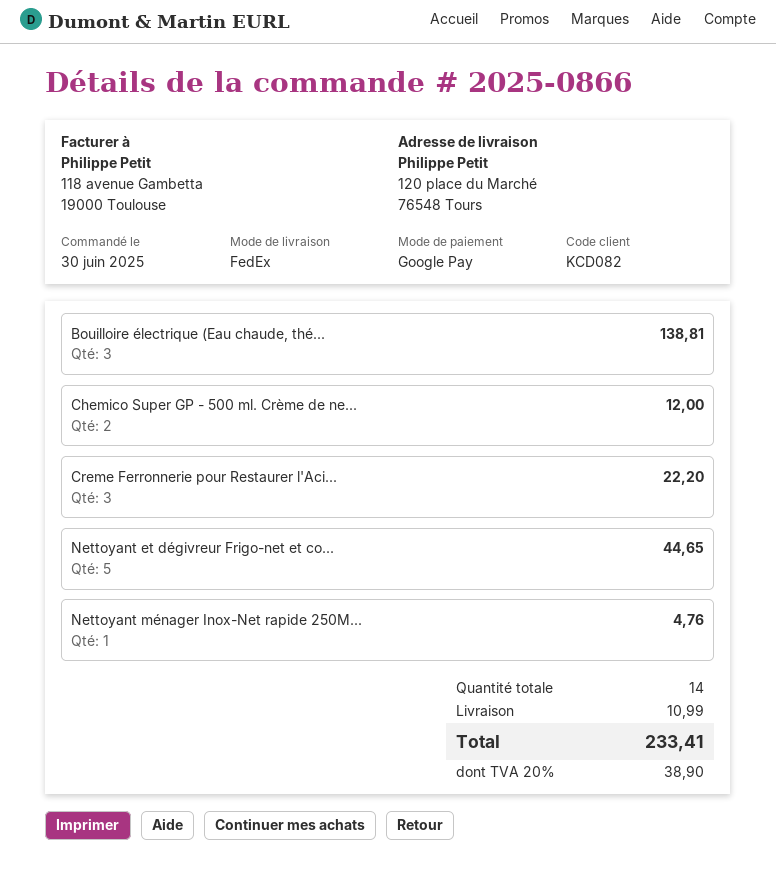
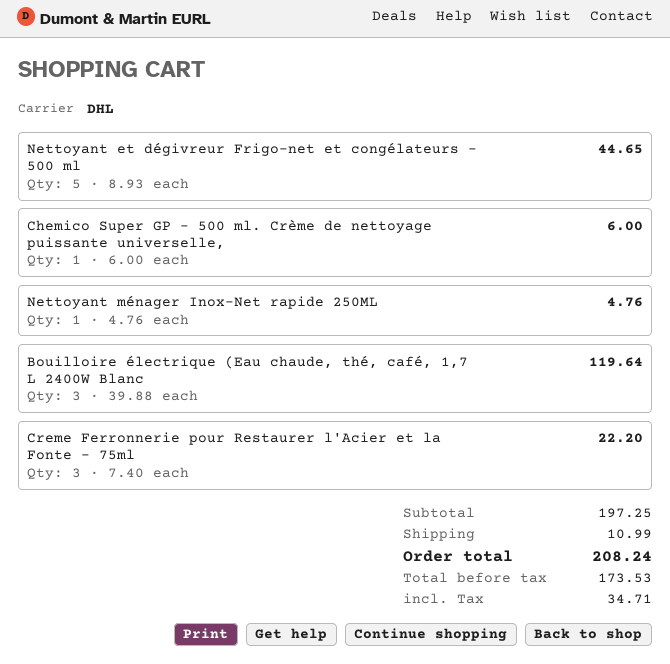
shipping method: FedEx -> DHL
Bouilloire électrique (Eau chaude, thé...: 3 for 138.81 -> 3 for 119.64
Chemico Super GP - 500 ml. Crème de ne...: 2 for 12.00 -> 1 for 6.00
tax: 38.90 -> 34.71
total: 233.41 -> 208.24

